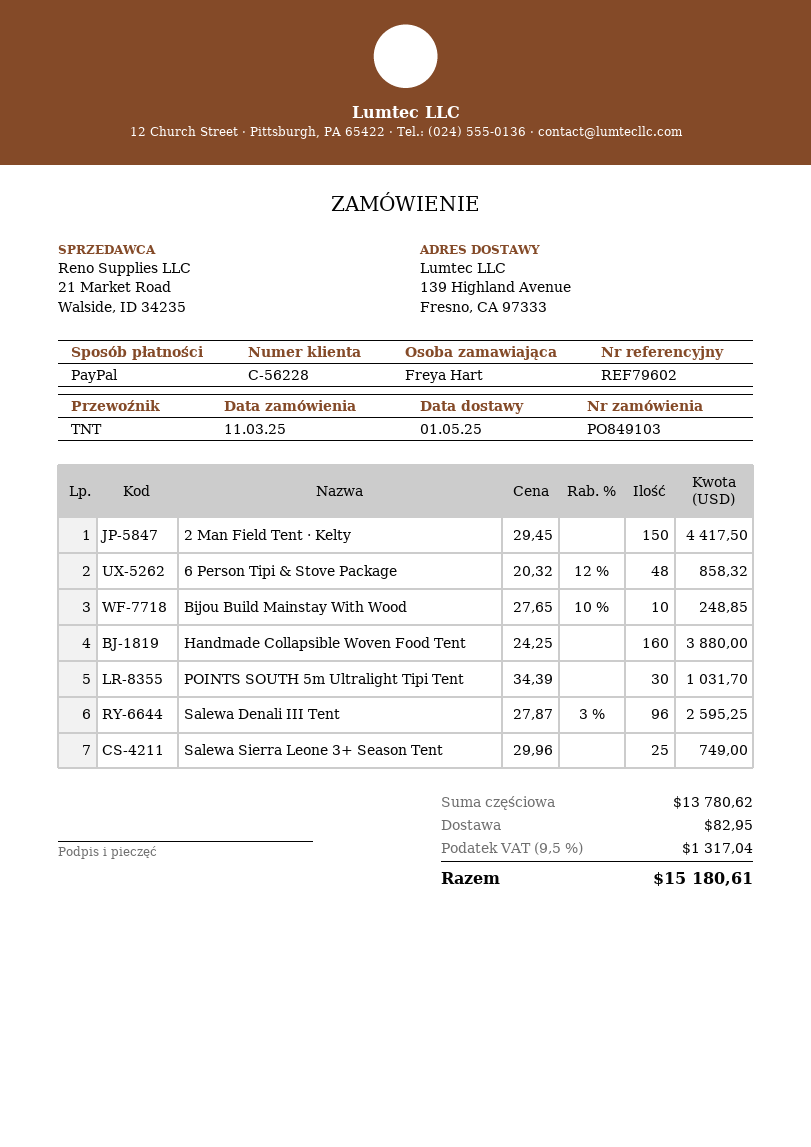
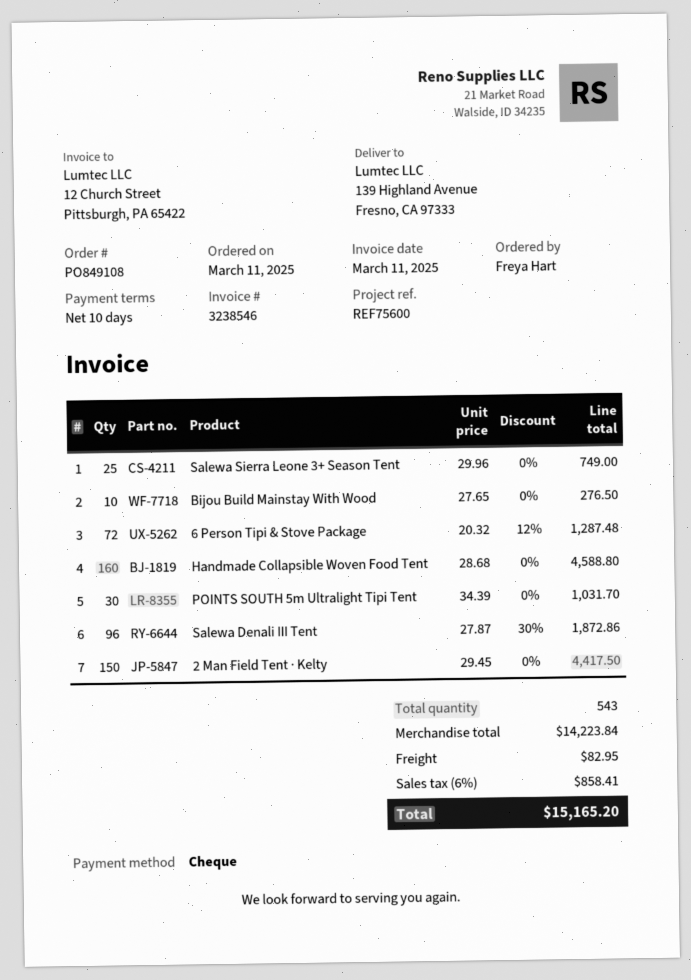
order number: PO849103 -> PO849108
reference: REF79602 -> REF75600
payment method: PayPal -> cheque
6 Person Tipi & Stove Package: 48 x 20.32 - 12% = 858.32 -> 72 x 20.32 - 12% = 1287.48
Bijou Build Mainstay With Wood: 10 x 27.65 - 10% = 248.85 -> 10 x 27.65 = 276.50
Handmade Collapsible Woven Food Tent: 160 x 24.25 = 3880.00 -> 160 x 28.68 = 4588.80
Salewa Denali III Tent: 96 x 27.87 - 3% = 2595.25 -> 96 x 27.87 - 30% = 1872.86
subtotal: 13780.62 -> 14223.84
tax: 9.5% = 1317.04 -> 6% = 858.41
total: 15180.61 -> 15165.20

